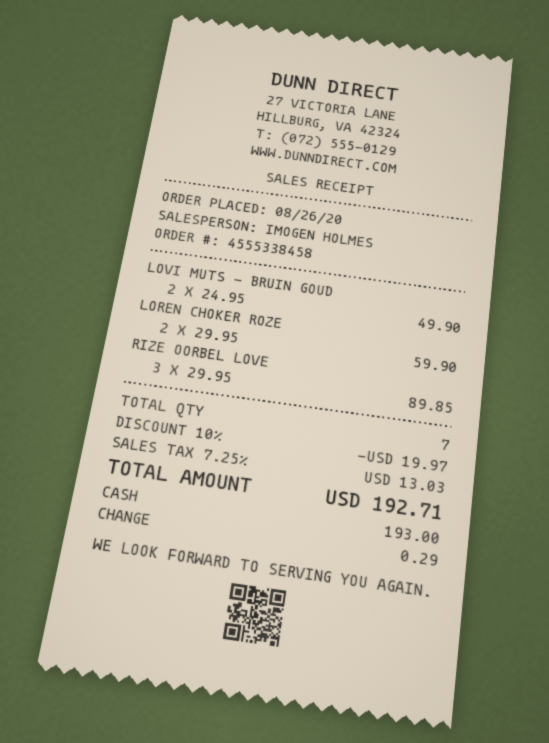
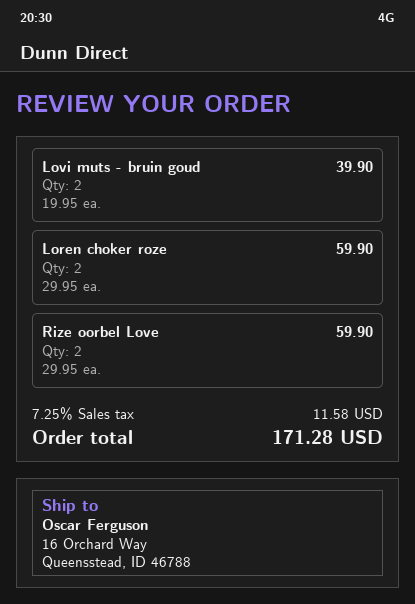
LOVI MUTS - BRUIN GOUD: 2 x 24.95 = 49.90 -> 2 x 19.95 = 39.90
RIZE OORBEL LOVE: 3 x 29.95 = 89.85 -> 2 x 29.95 = 59.90
discount: 10% = 19.97 -> none
tax: 7.25% = 13.03 -> 7.25% = 11.58
total: 192.71 -> 171.28

